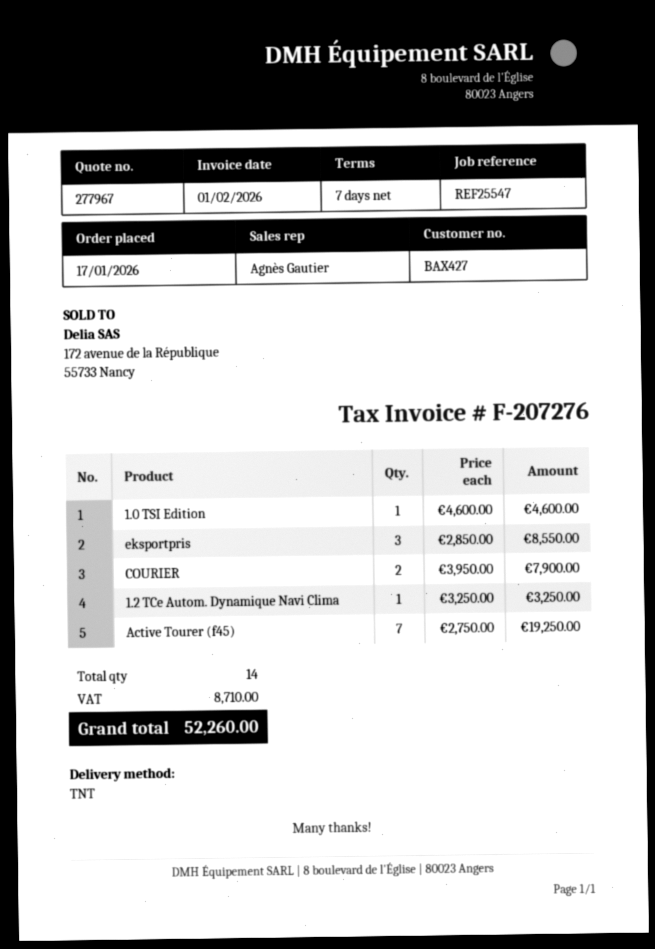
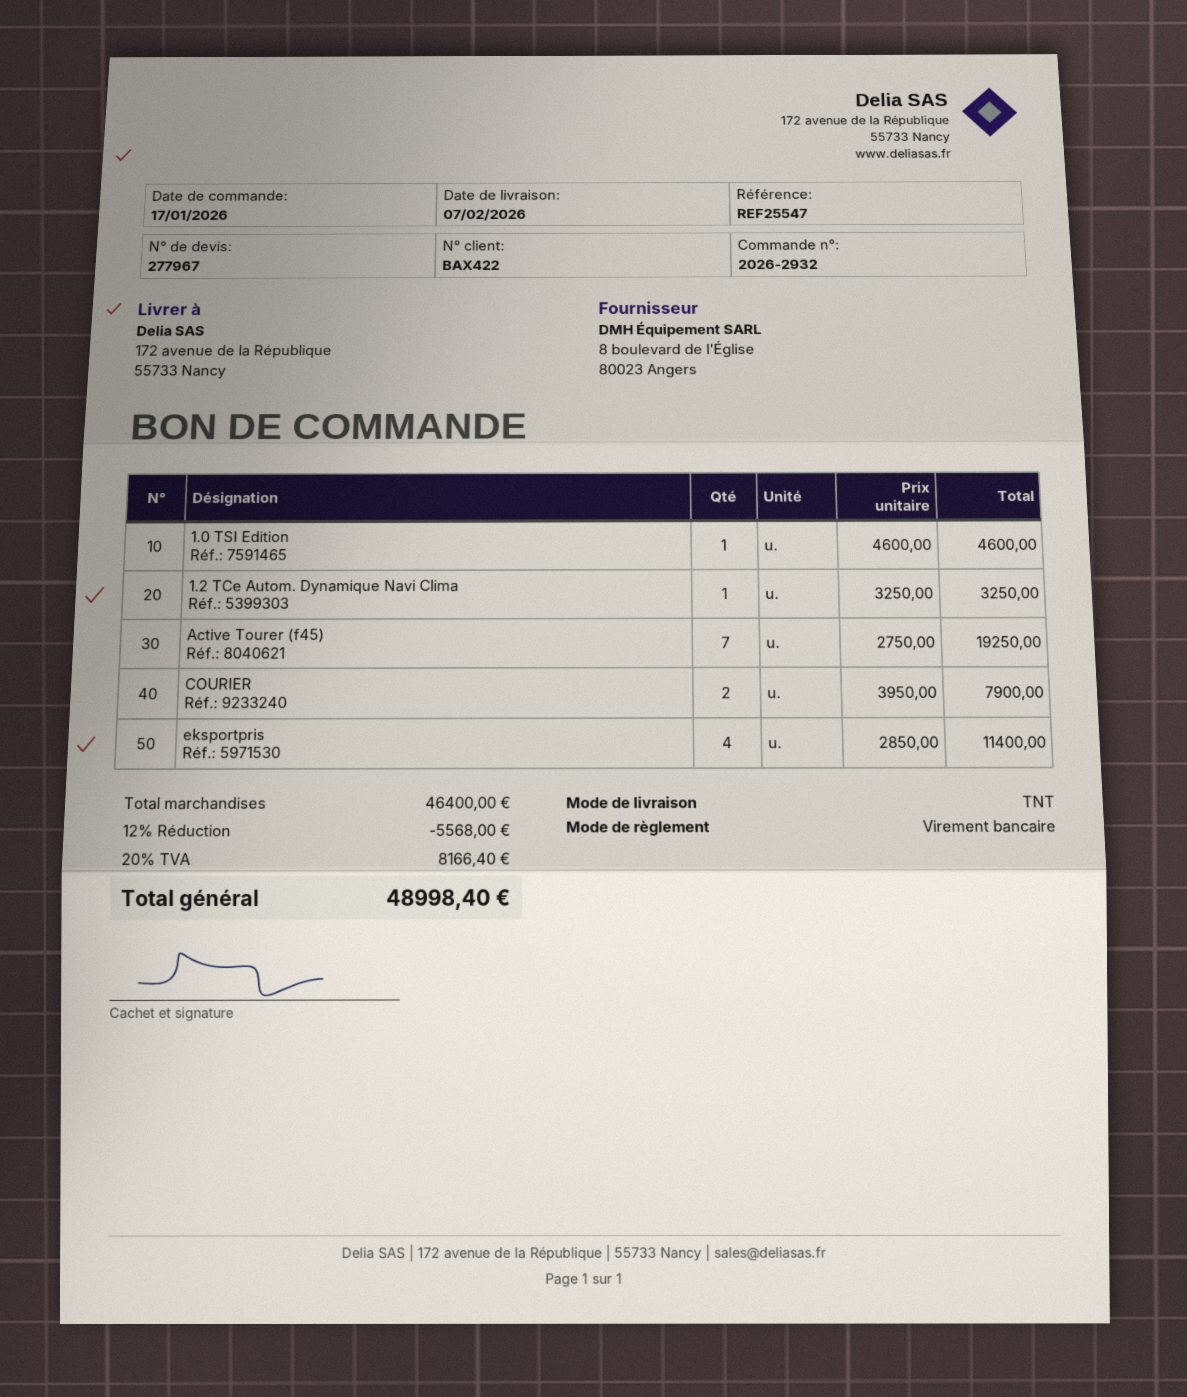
customer number: BAX427 -> BAX422
eksportpris: 3 x 2850.00 = 8550.00 -> 4 x 2850.00 = 11400.00
discount: none -> 12% = 5568.00
tax: 8710.00 -> 8166.40
total: 52260.00 -> 48998.40

